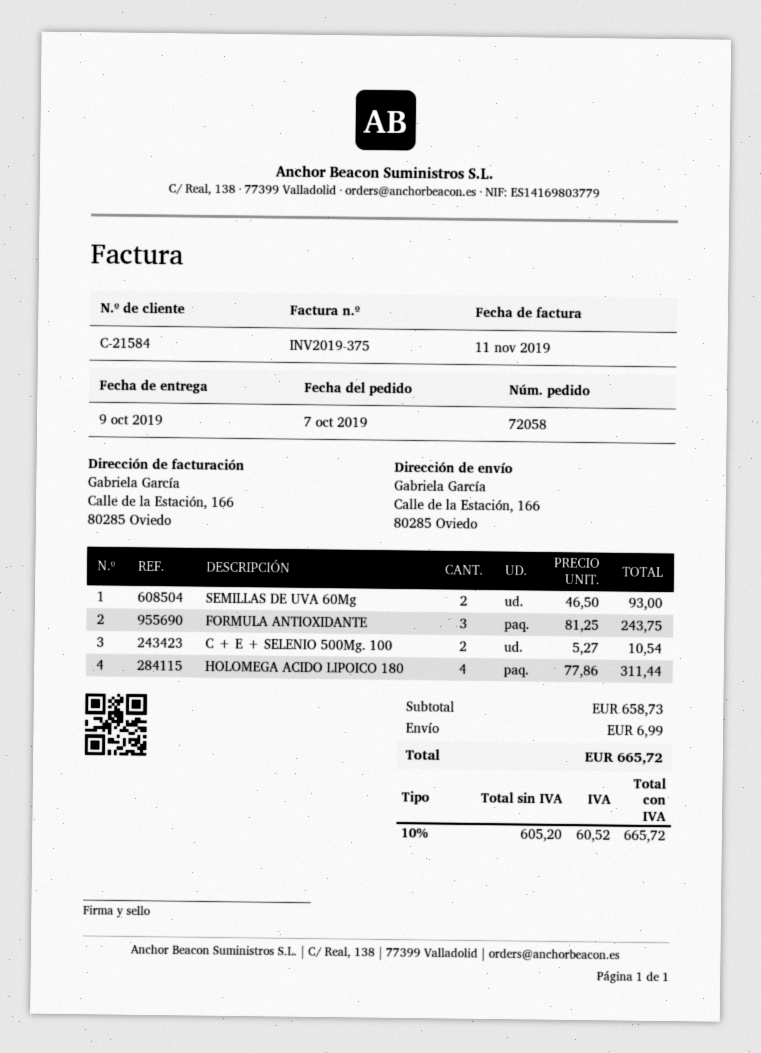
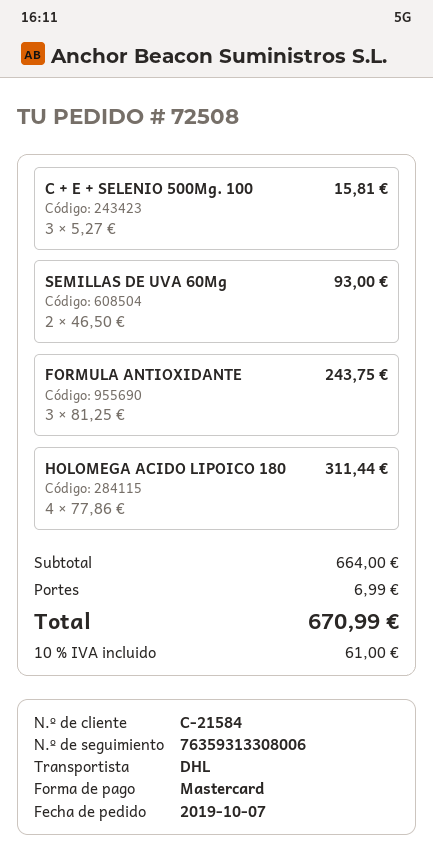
order number: 72058 -> 72508
C + E + SELENIO 500Mg. 100: 2 x 5.27 = 10.54 -> 3 x 5.27 = 15.81
subtotal: 658.73 -> 664.00
tax: 10% = 60.52 -> 10% = 61.00
total: 665.72 -> 670.99

